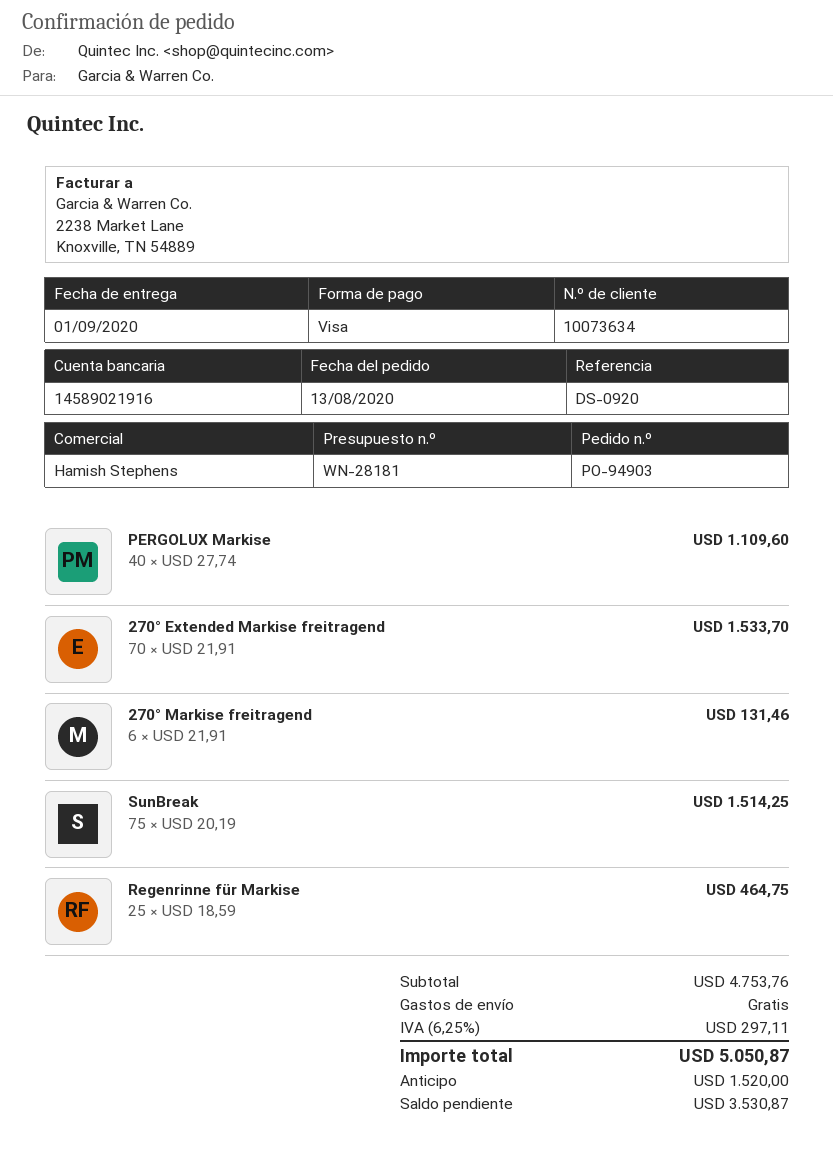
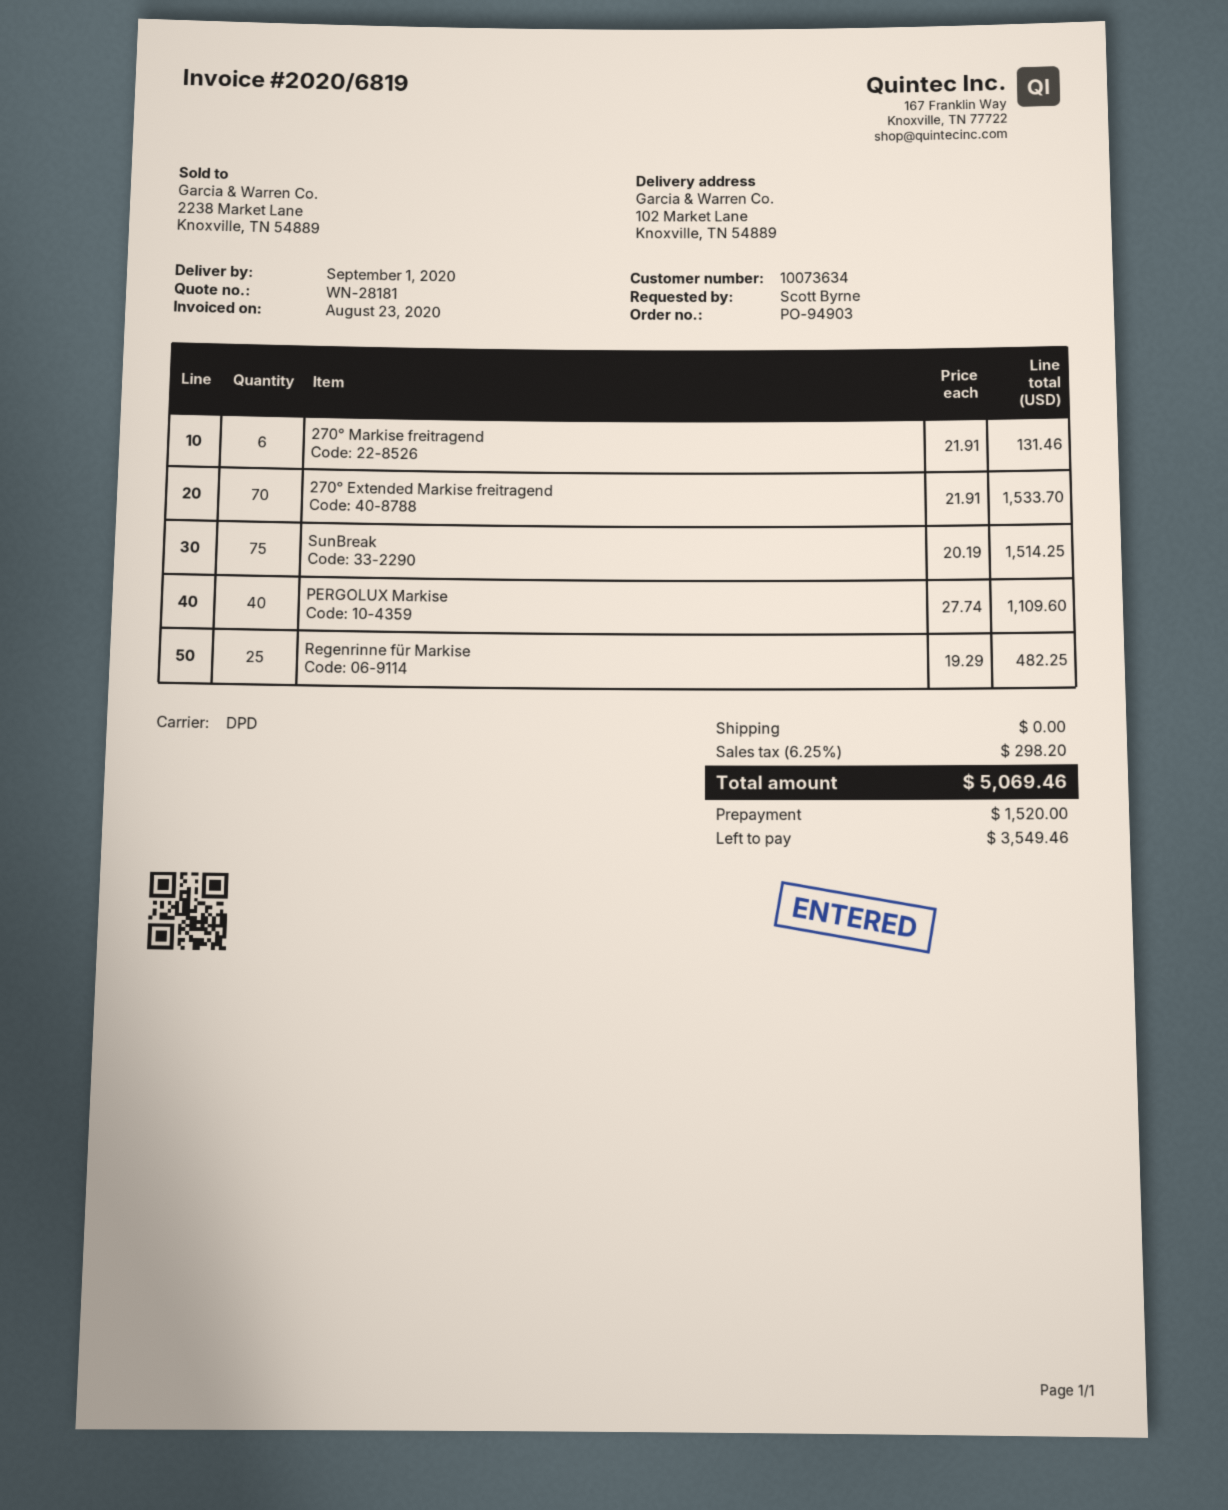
Regenrinne für Markise: 25 x 18.59 = 464.75 -> 25 x 19.29 = 482.25
tax: 6.25% = 297.11 -> 6.25% = 298.20
total: 5050.87 -> 5069.46
balance: 3530.87 -> 3549.46

